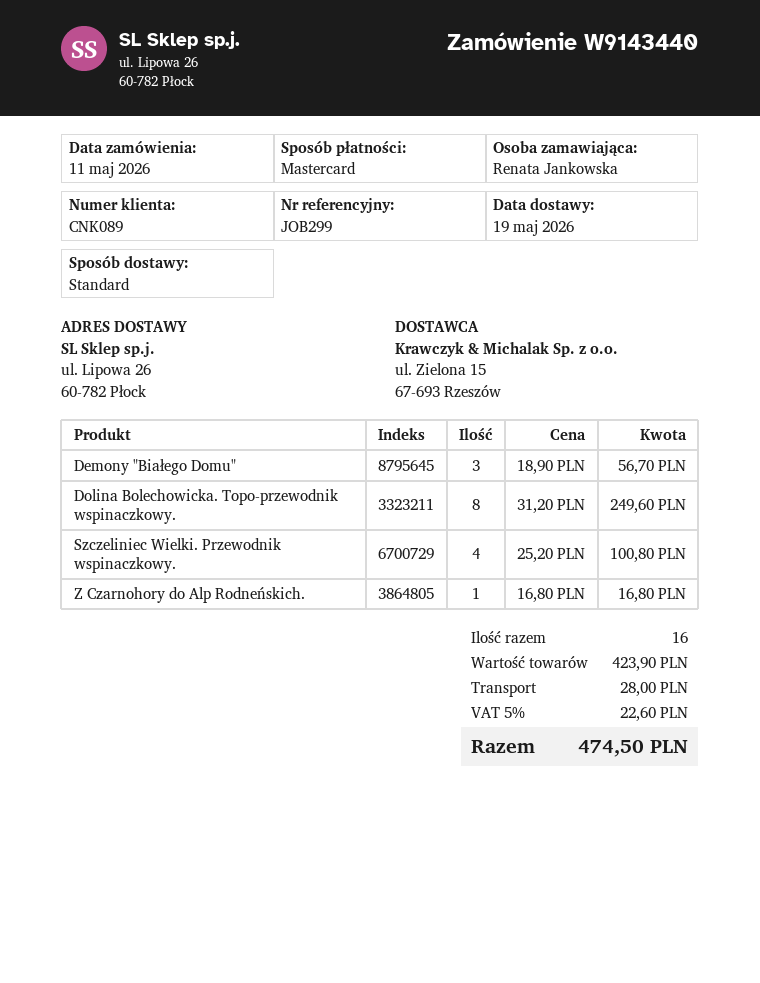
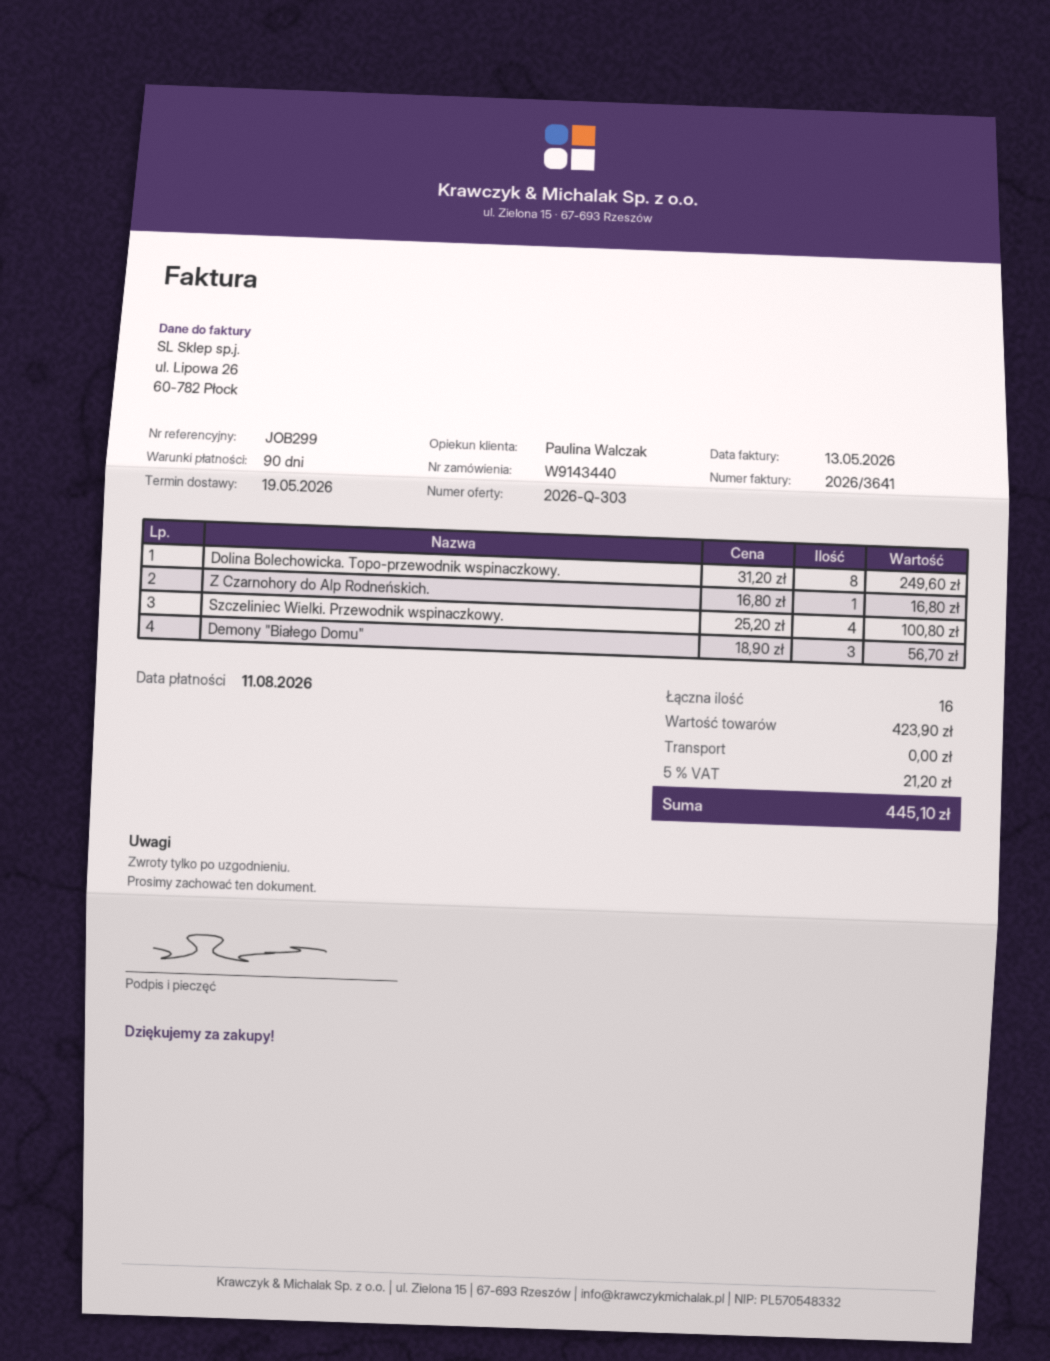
shipping: 28.00 -> 0.00
tax: 5% = 22.60 -> 5% = 21.20
total: 474.50 -> 445.10

